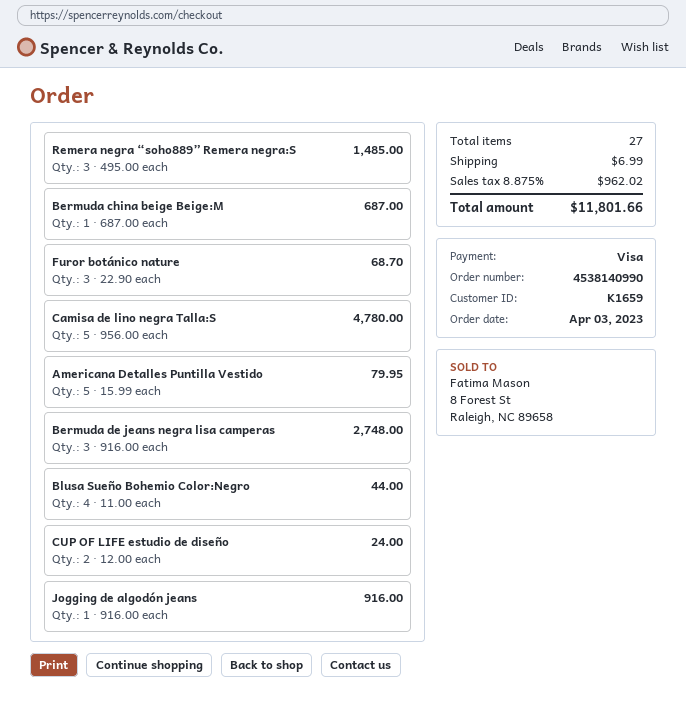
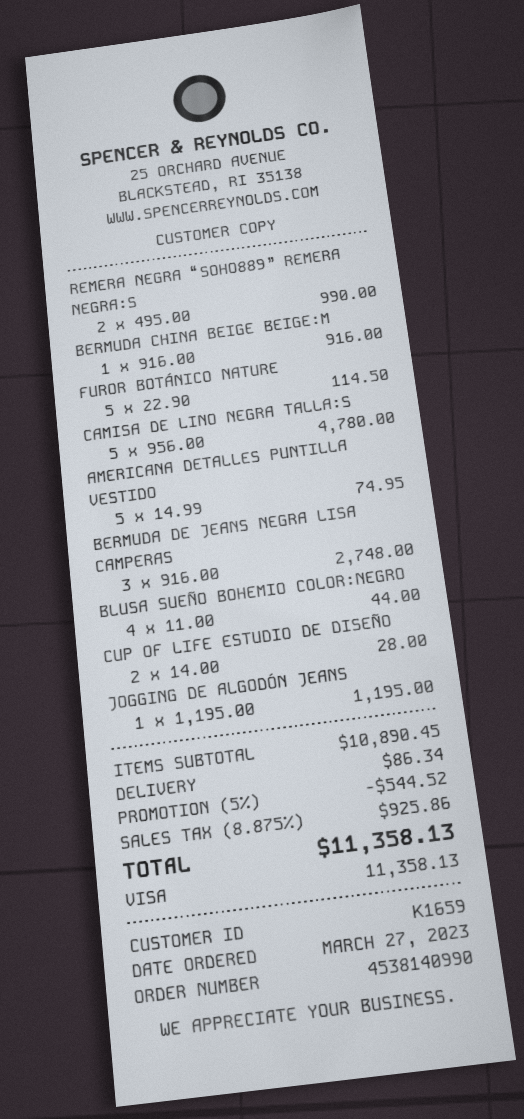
order date: 2023-04-03 -> 2023-03-27
Remera negra “soho889” Remera negra:S: 3 x 495.00 = 1485.00 -> 2 x 495.00 = 990.00
Bermuda china beige Beige:M: 1 x 687.00 = 687.00 -> 1 x 916.00 = 916.00
Furor botánico nature: 3 x 22.90 = 68.70 -> 5 x 22.90 = 114.50
Americana Detalles Puntilla Vestido: 5 x 15.99 = 79.95 -> 5 x 14.99 = 74.95
CUP OF LIFE estudio de diseño: 2 x 12.00 = 24.00 -> 2 x 14.00 = 28.00
Jogging de algodón jeans: 1 x 916.00 = 916.00 -> 1 x 1195.00 = 1195.00
discount: none -> 5% = 544.52
shipping: 6.99 -> 86.34
tax: 8.875% = 962.02 -> 8.875% = 925.86
total: 11801.66 -> 11358.13

